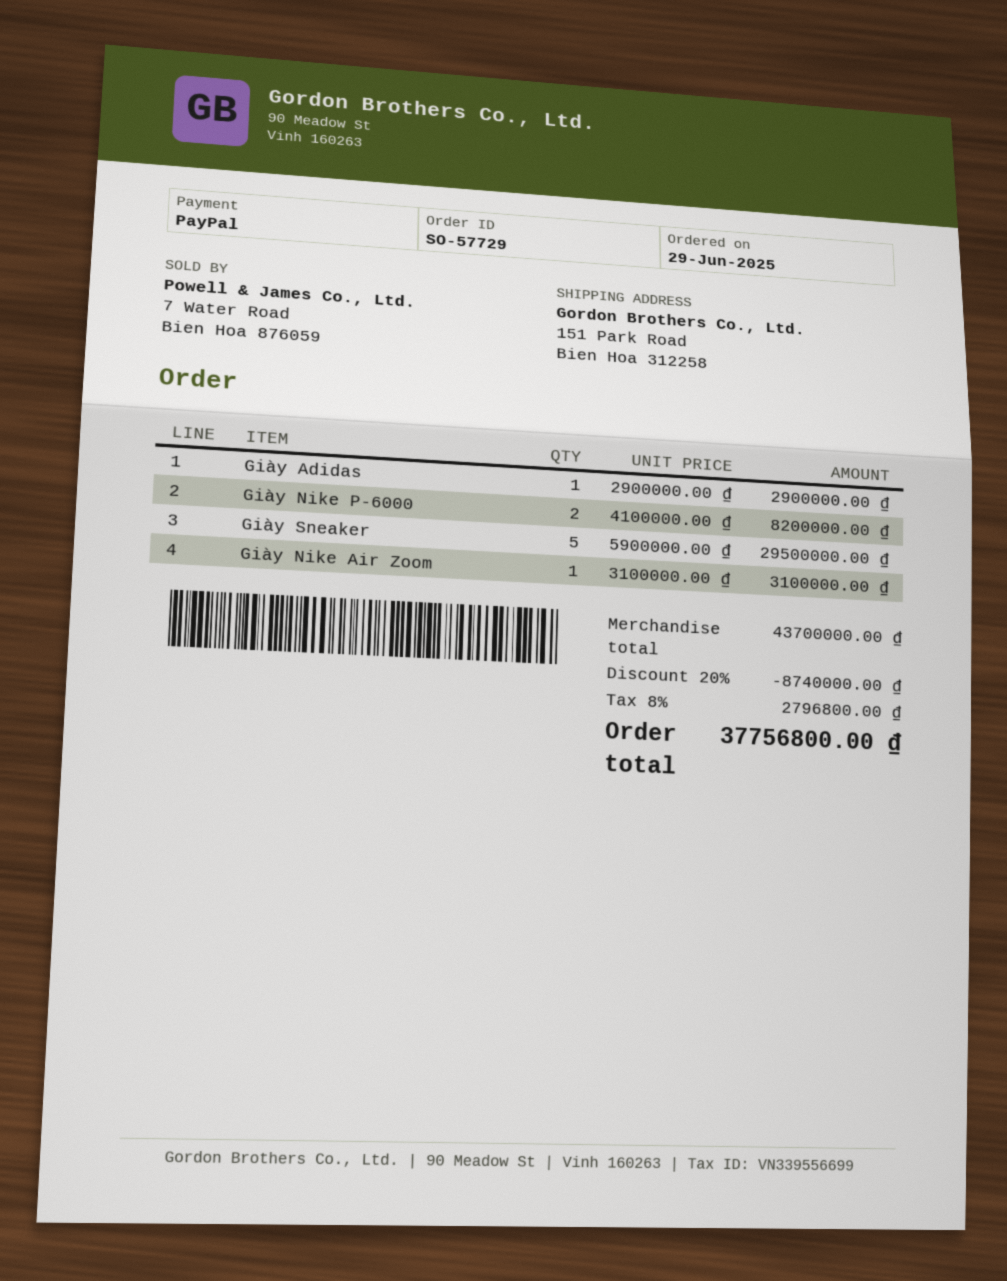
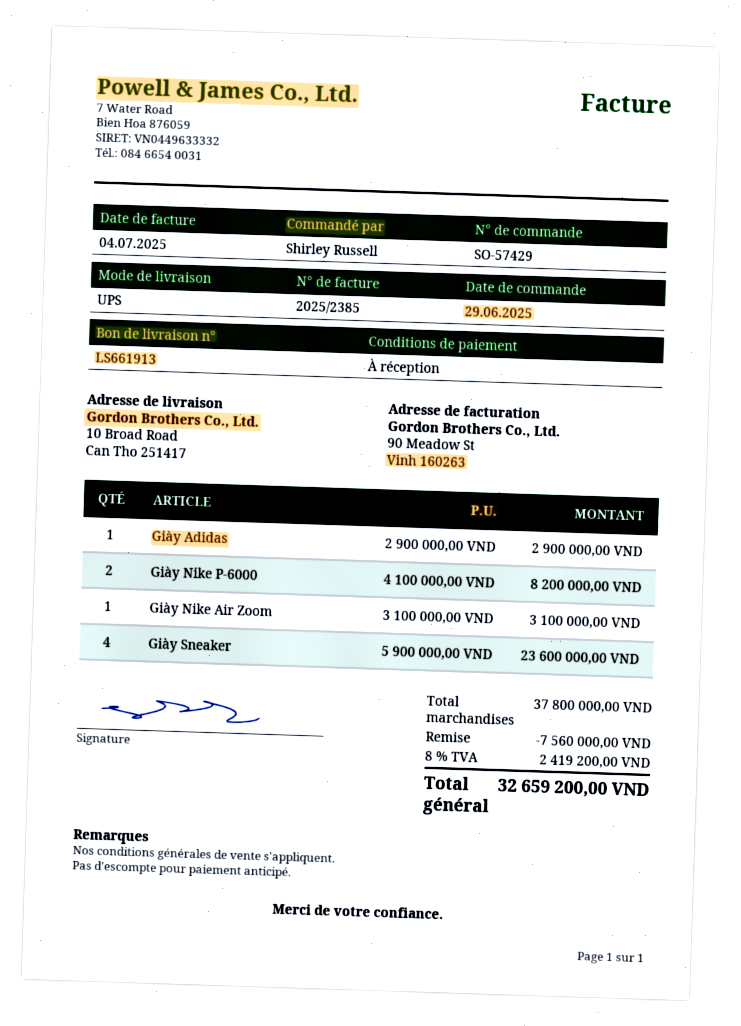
order number: SO-57729 -> SO-57429
ship to: 151 Park Road, Bien Hoa 312258 -> 10 Broad Road, Can Tho 251417
Giày Sneaker: 5 x 5900000.00 = 29500000.00 -> 4 x 5900000.00 = 23600000.00
subtotal: 43700000.00 -> 37800000.00
discount: 8740000.00 -> 7560000.00
tax: 8% = 2796800.00 -> 8% = 2419200.00
total: 37756800.00 -> 32659200.00

